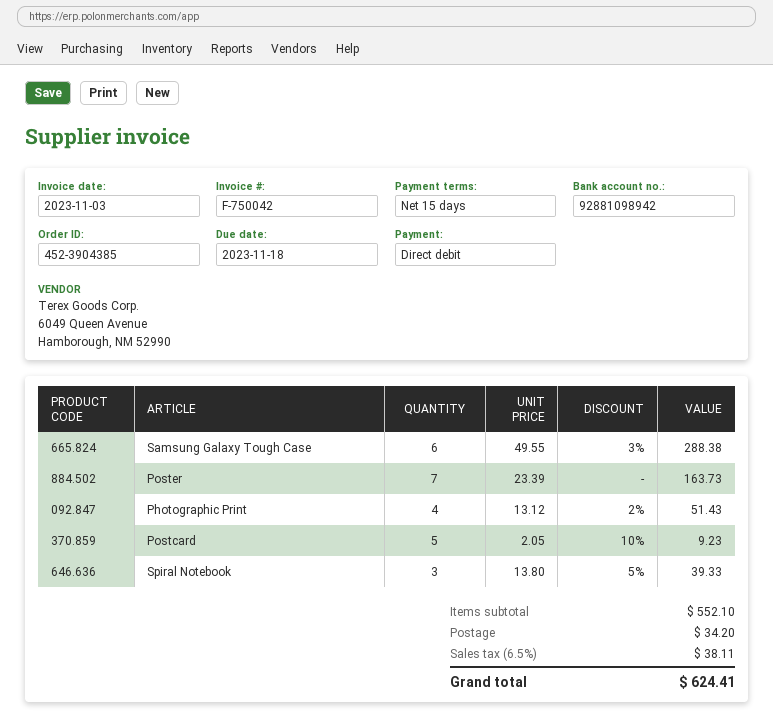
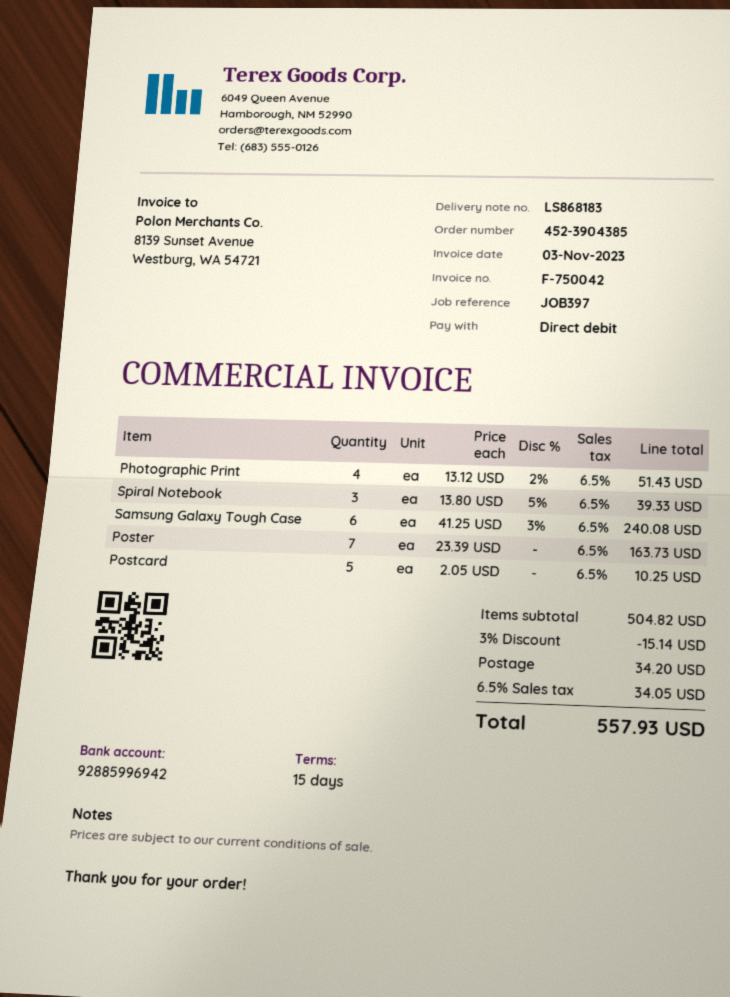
bank account: 92881098942 -> 92885996942
Samsung Galaxy Tough Case: 6 x 49.55 - 3% = 288.38 -> 6 x 41.25 - 3% = 240.08
Postcard: 5 x 2.05 - 10% = 9.23 -> 5 x 2.05 = 10.25
subtotal: 552.10 -> 504.82
discount: none -> 3% = 15.14
tax: 6.5% = 38.11 -> 6.5% = 34.05
total: 624.41 -> 557.93

